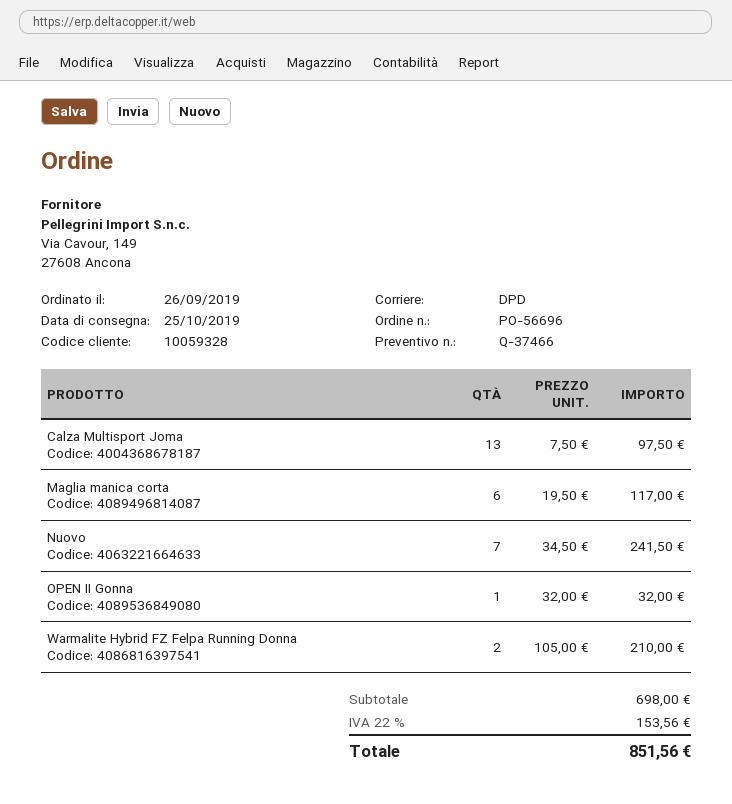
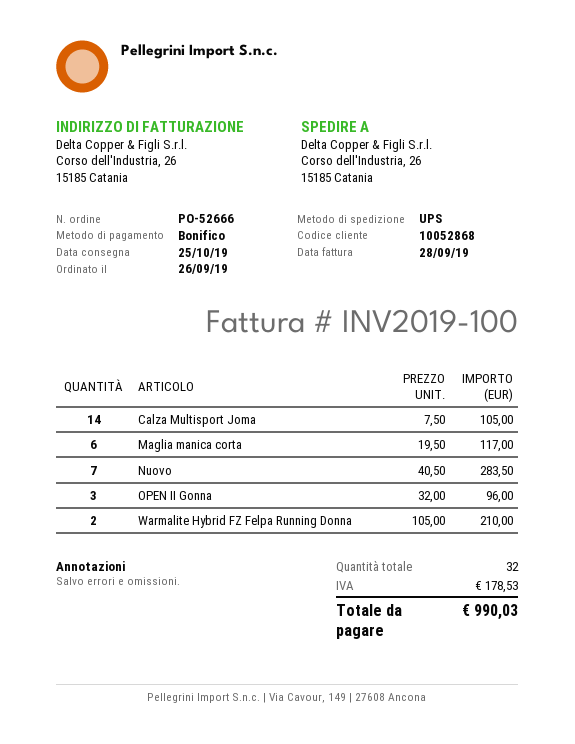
order number: PO-56696 -> PO-52666
customer number: 10059328 -> 10052868
shipping method: DPD -> UPS
Calza Multisport Joma: 13 x 7.50 = 97.50 -> 14 x 7.50 = 105.00
Nuovo: 7 x 34.50 = 241.50 -> 7 x 40.50 = 283.50
OPEN II Gonna: 1 x 32.00 = 32.00 -> 3 x 32.00 = 96.00
tax: 153.56 -> 178.53
total: 851.56 -> 990.03

